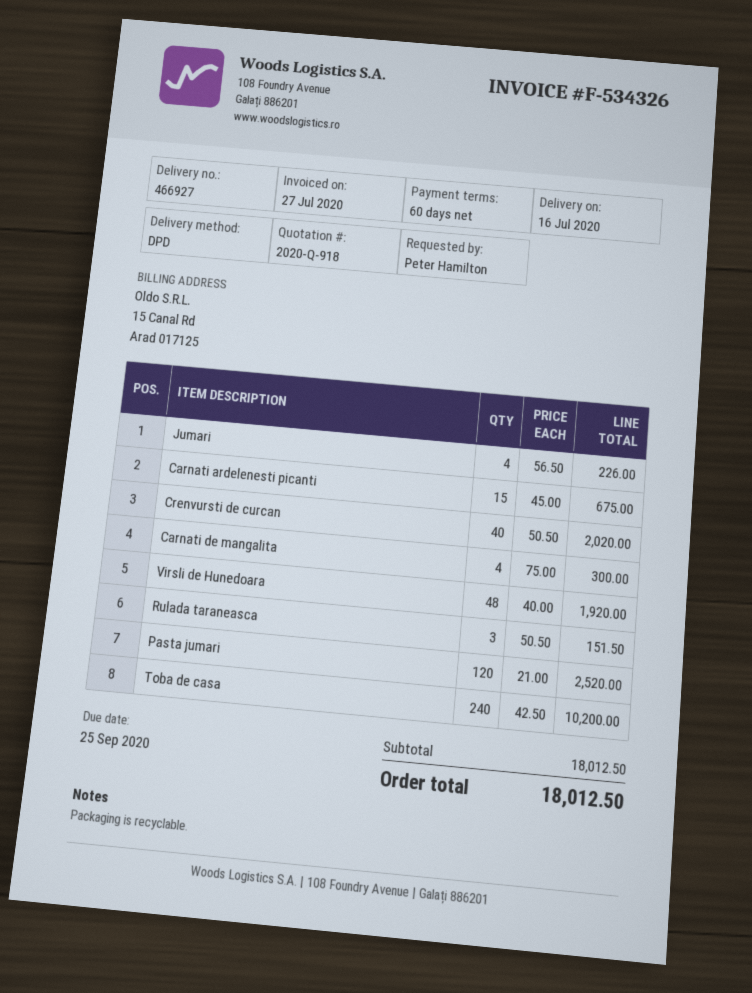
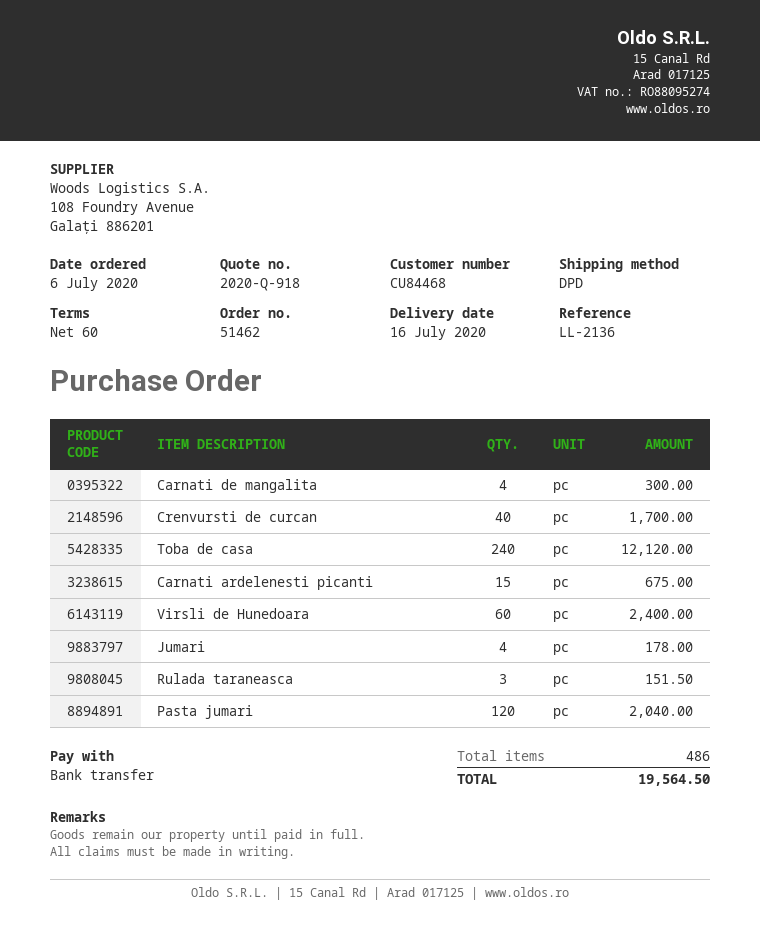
Jumari: 4 for 226.00 -> 4 for 178.00
Crenvursti de curcan: 40 for 2020.00 -> 40 for 1700.00
Virsli de Hunedoara: 48 for 1920.00 -> 60 for 2400.00
Pasta jumari: 120 for 2520.00 -> 120 for 2040.00
Toba de casa: 240 for 10200.00 -> 240 for 12120.00
total: 18012.50 -> 19564.50

